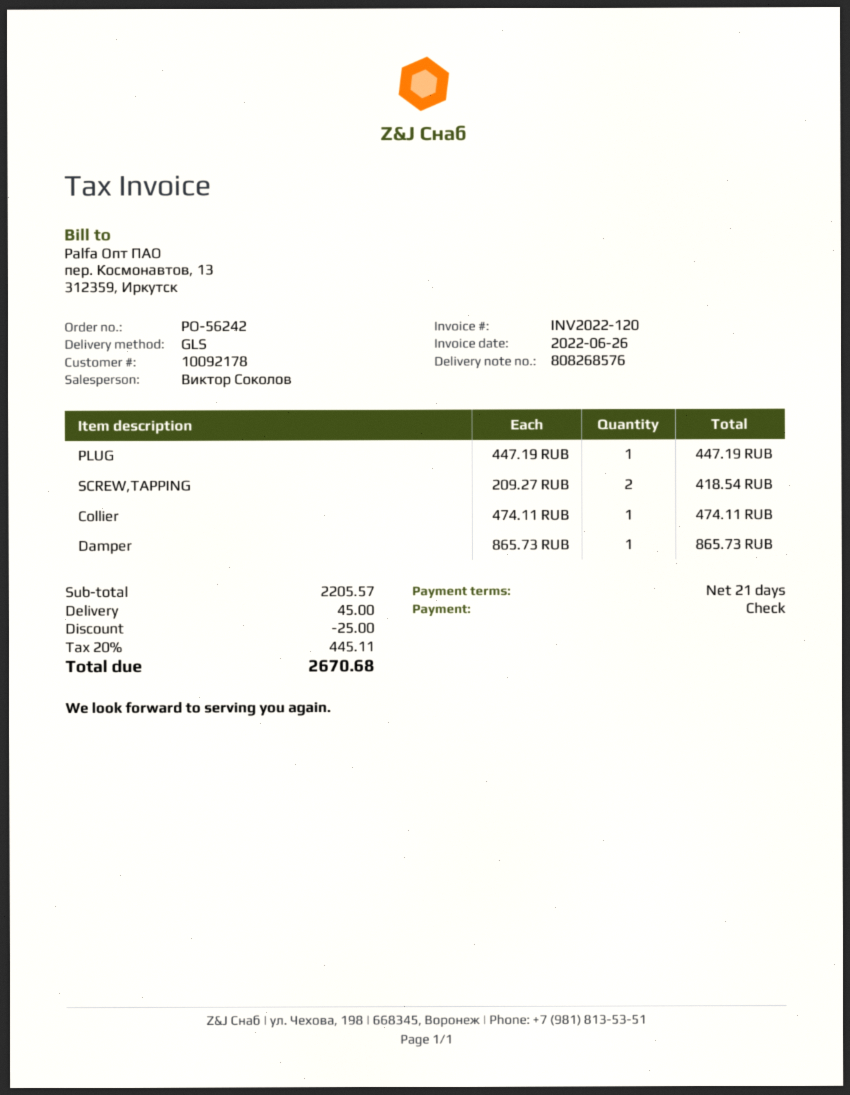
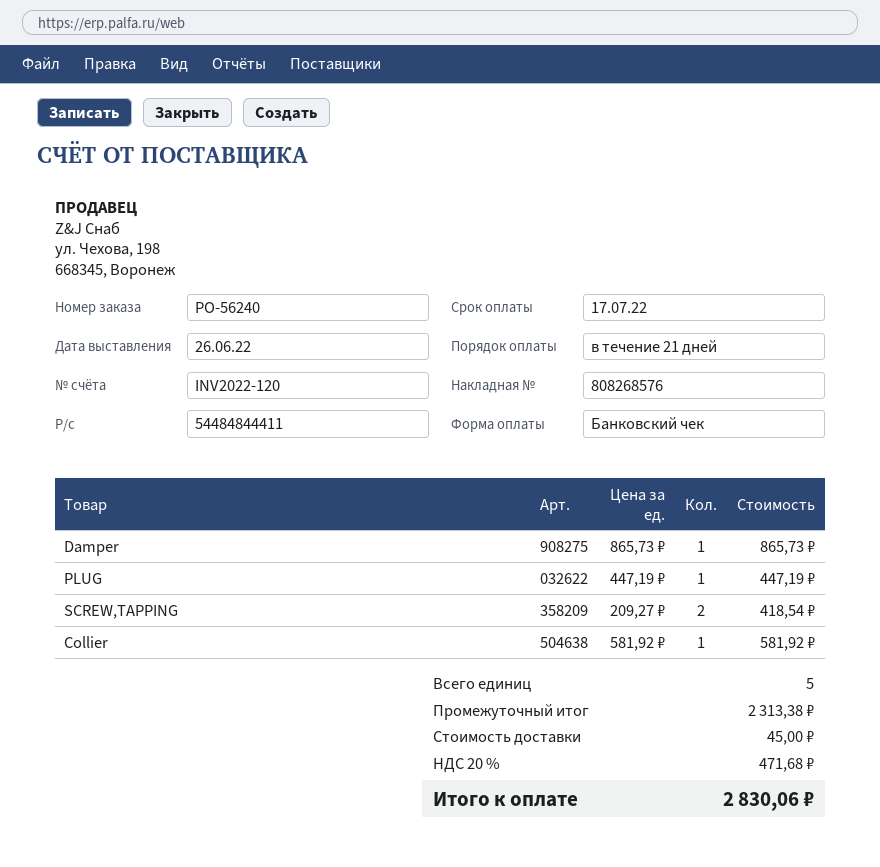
order number: PO-56242 -> PO-56240
Collier: 1 x 474.11 = 474.11 -> 1 x 581.92 = 581.92
subtotal: 2205.57 -> 2313.38
discount: 25.00 -> none
tax: 20% = 445.11 -> 20% = 471.68
total: 2670.68 -> 2830.06

